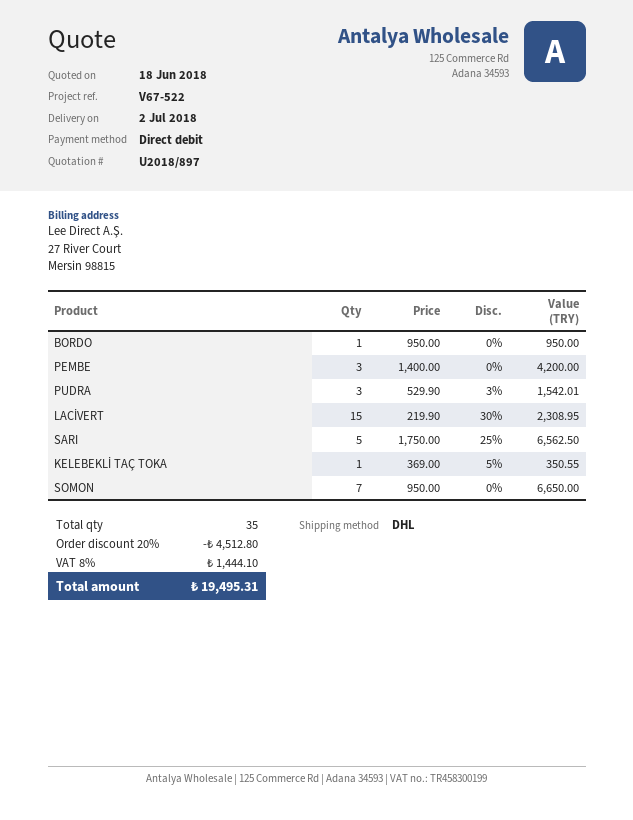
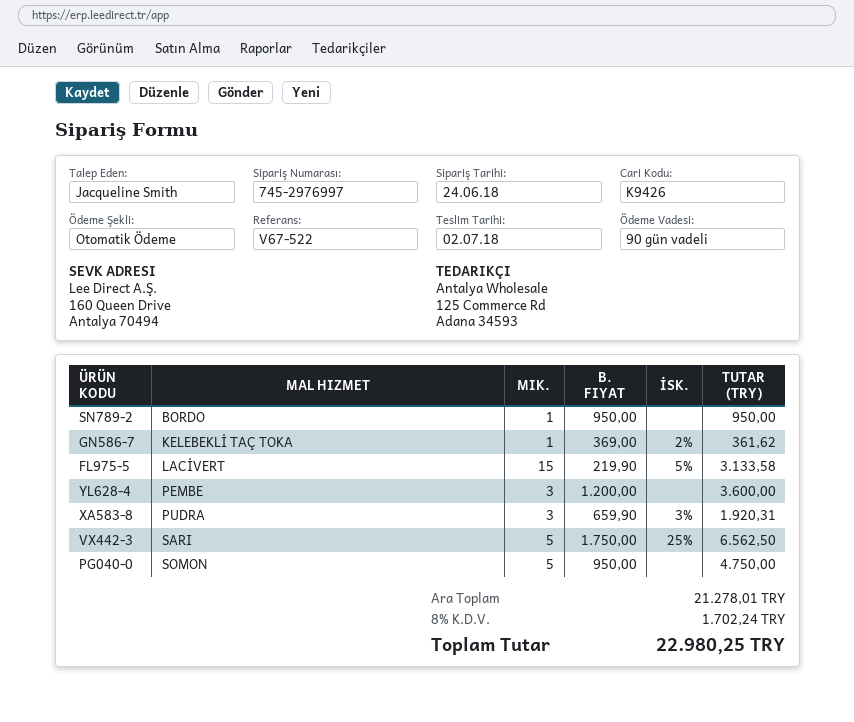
PEMBE: 3 x 1400.00 = 4200.00 -> 3 x 1200.00 = 3600.00
PUDRA: 3 x 529.90 - 3% = 1542.01 -> 3 x 659.90 - 3% = 1920.31
LACİVERT: 15 x 219.90 - 30% = 2308.95 -> 15 x 219.90 - 5% = 3133.58
KELEBEKLİ TAÇ TOKA: 1 x 369.00 - 5% = 350.55 -> 1 x 369.00 - 2% = 361.62
SOMON: 7 x 950.00 = 6650.00 -> 5 x 950.00 = 4750.00
discount: 20% = 4512.80 -> none
tax: 8% = 1444.10 -> 8% = 1702.24
total: 19495.31 -> 22980.25

